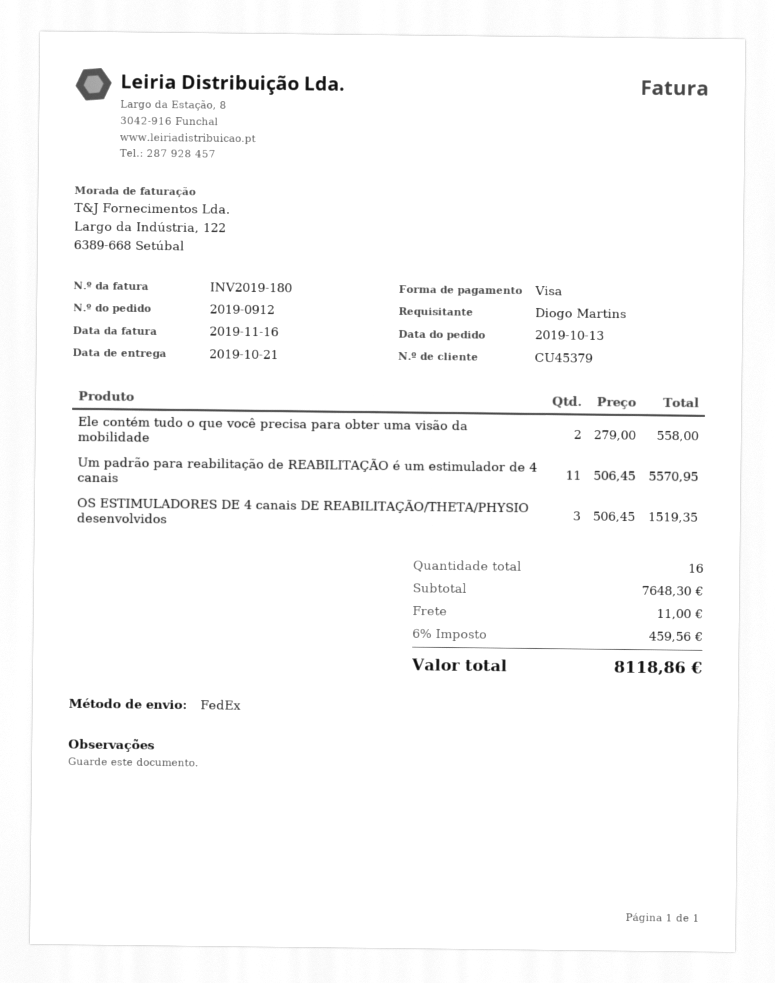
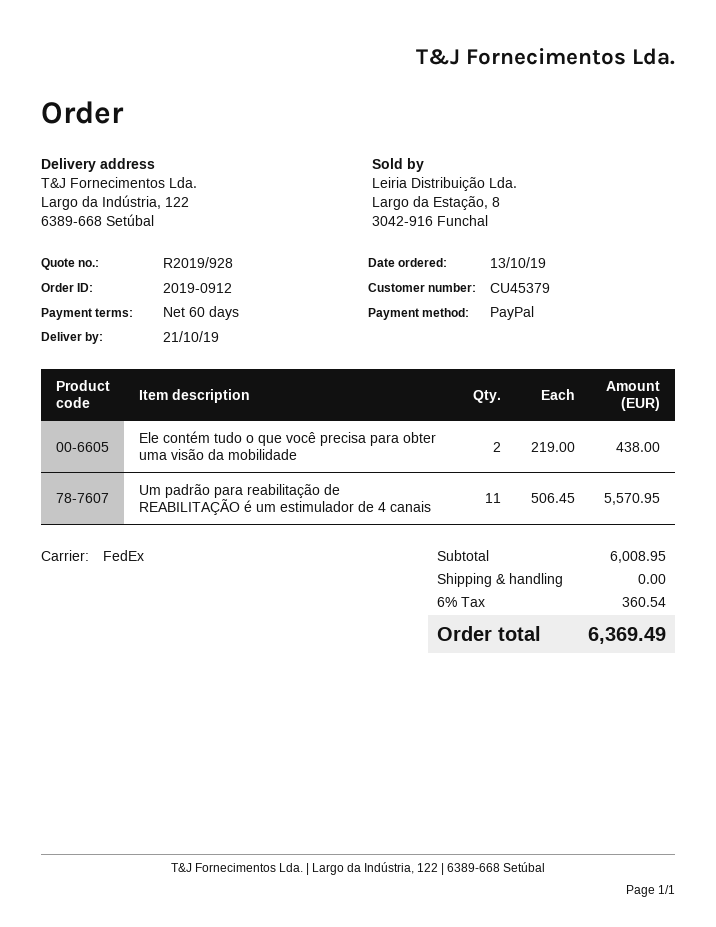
payment method: Visa -> PayPal
Ele contém tudo o que você precisa para obter uma visão da mobilidade: 2 x 279.00 = 558.00 -> 2 x 219.00 = 438.00
OS ESTIMULADORES DE 4 canais DE REABILITAÇÃO/THETA/PHYSIO desenvolvidos: 3 x 506.45 = 1519.35 -> none
subtotal: 7648.30 -> 6008.95
shipping: 11.00 -> 0.00
tax: 6% = 459.56 -> 6% = 360.54
total: 8118.86 -> 6369.49

